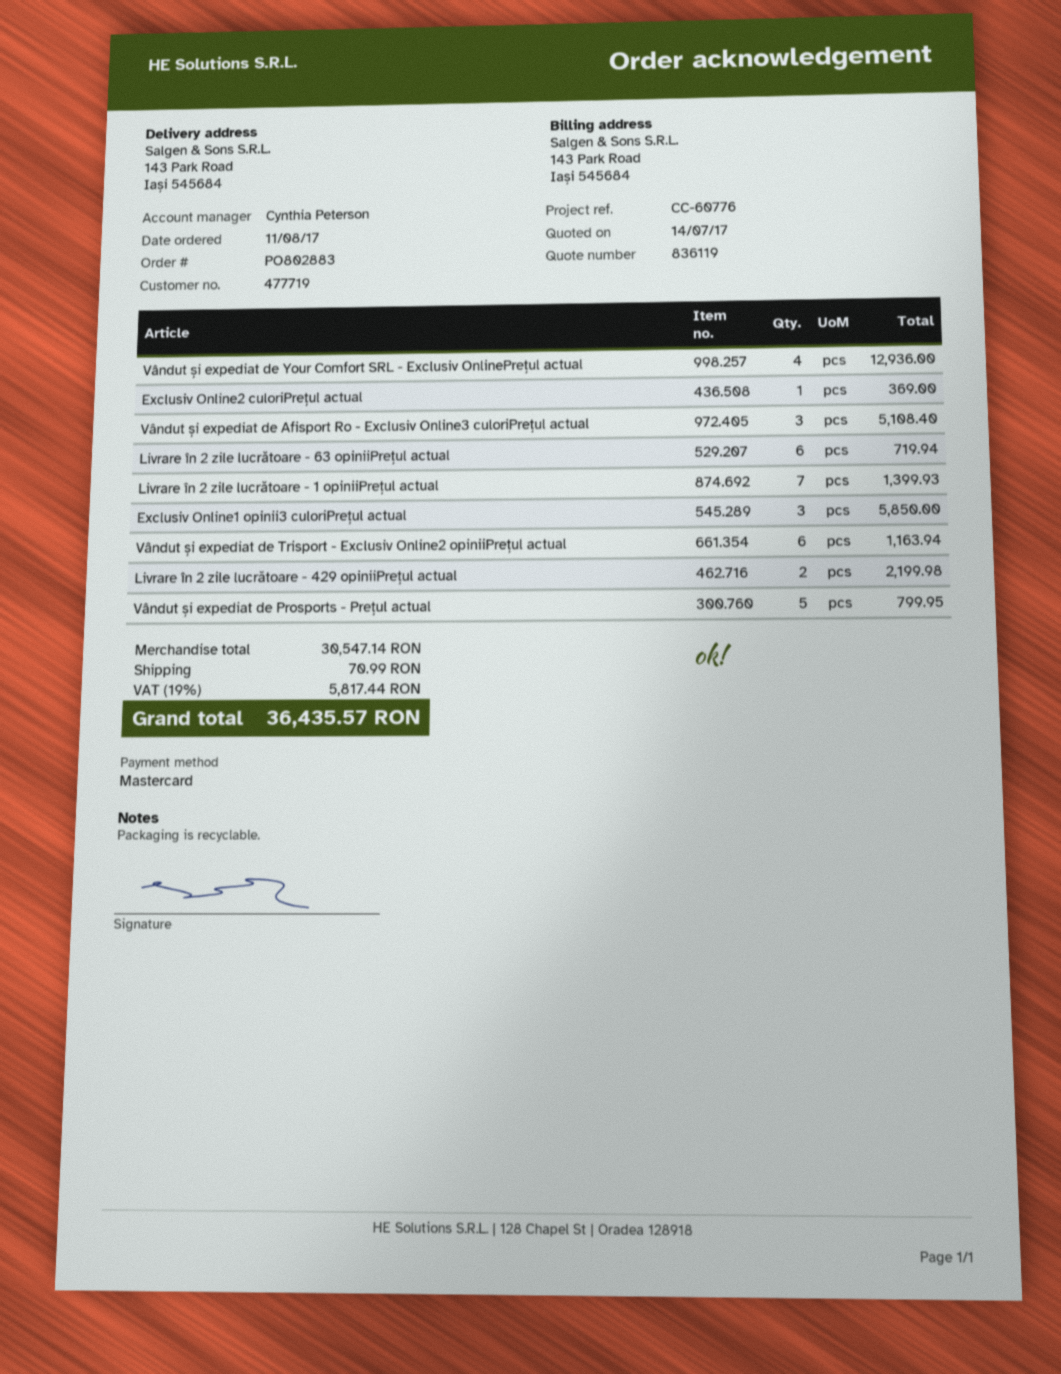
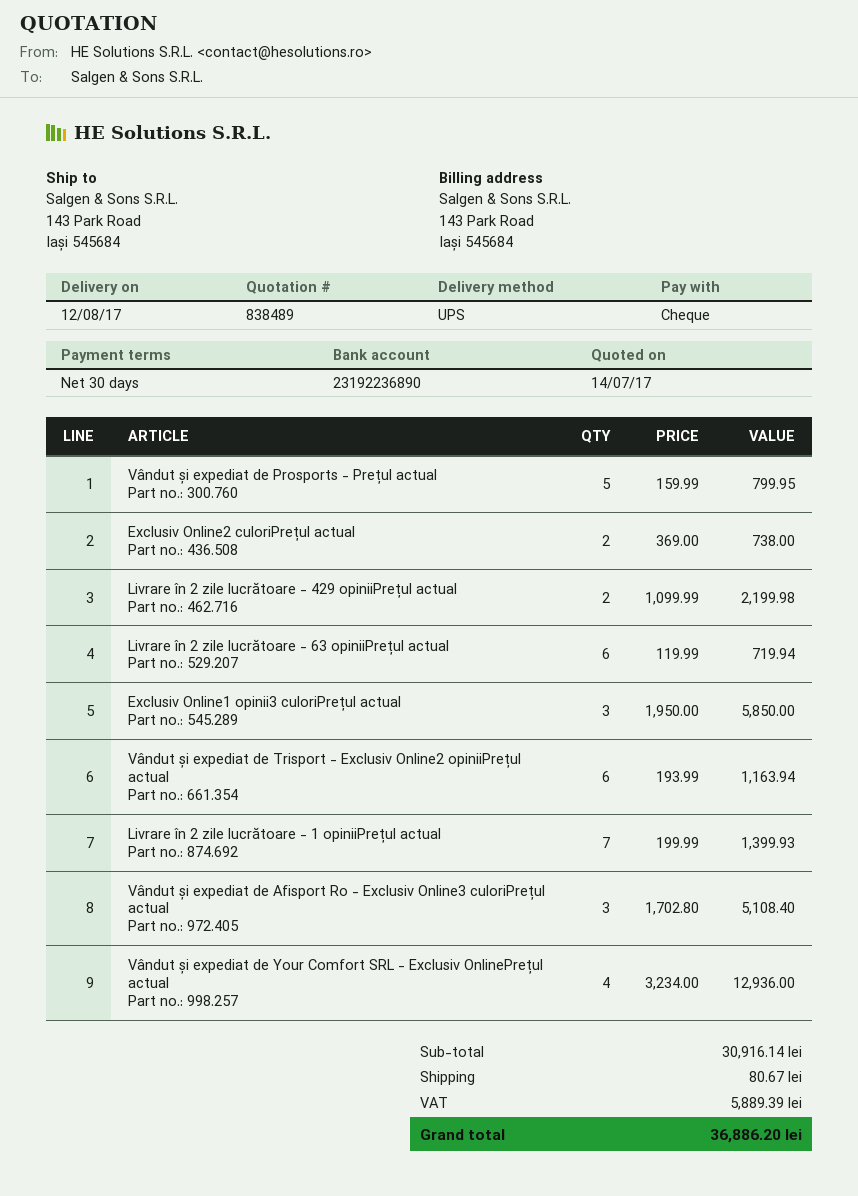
quote number: 836119 -> 838489
payment method: Mastercard -> cheque
Exclusiv Online2 culoriPrețul actual: 1 for 369.00 -> 2 for 738.00
subtotal: 30547.14 -> 30916.14
shipping: 70.99 -> 80.67
tax: 5817.44 -> 5889.39
total: 36435.57 -> 36886.20

